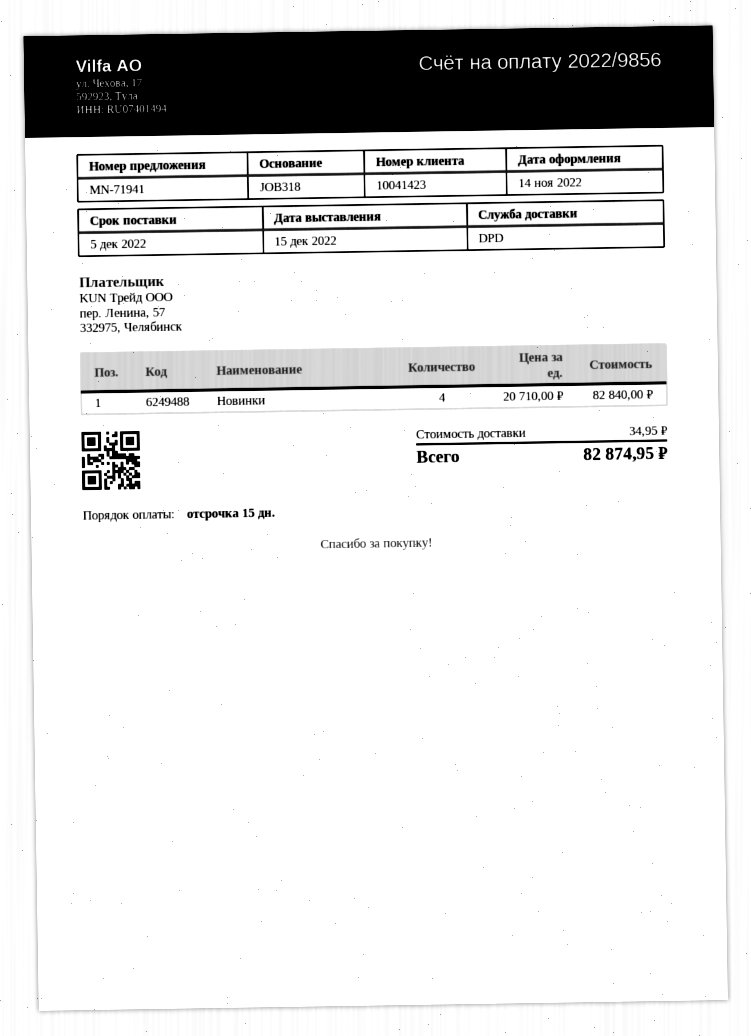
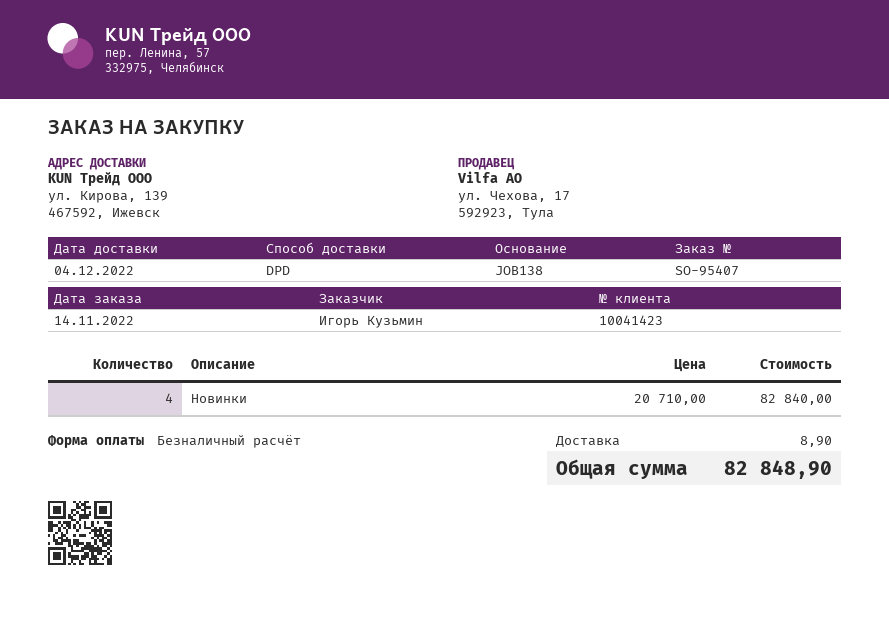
delivery date: 2022-12-05 -> 2022-12-04
reference: JOB318 -> JOB138
shipping: 34.95 -> 8.90
total: 82874.95 -> 82848.90

